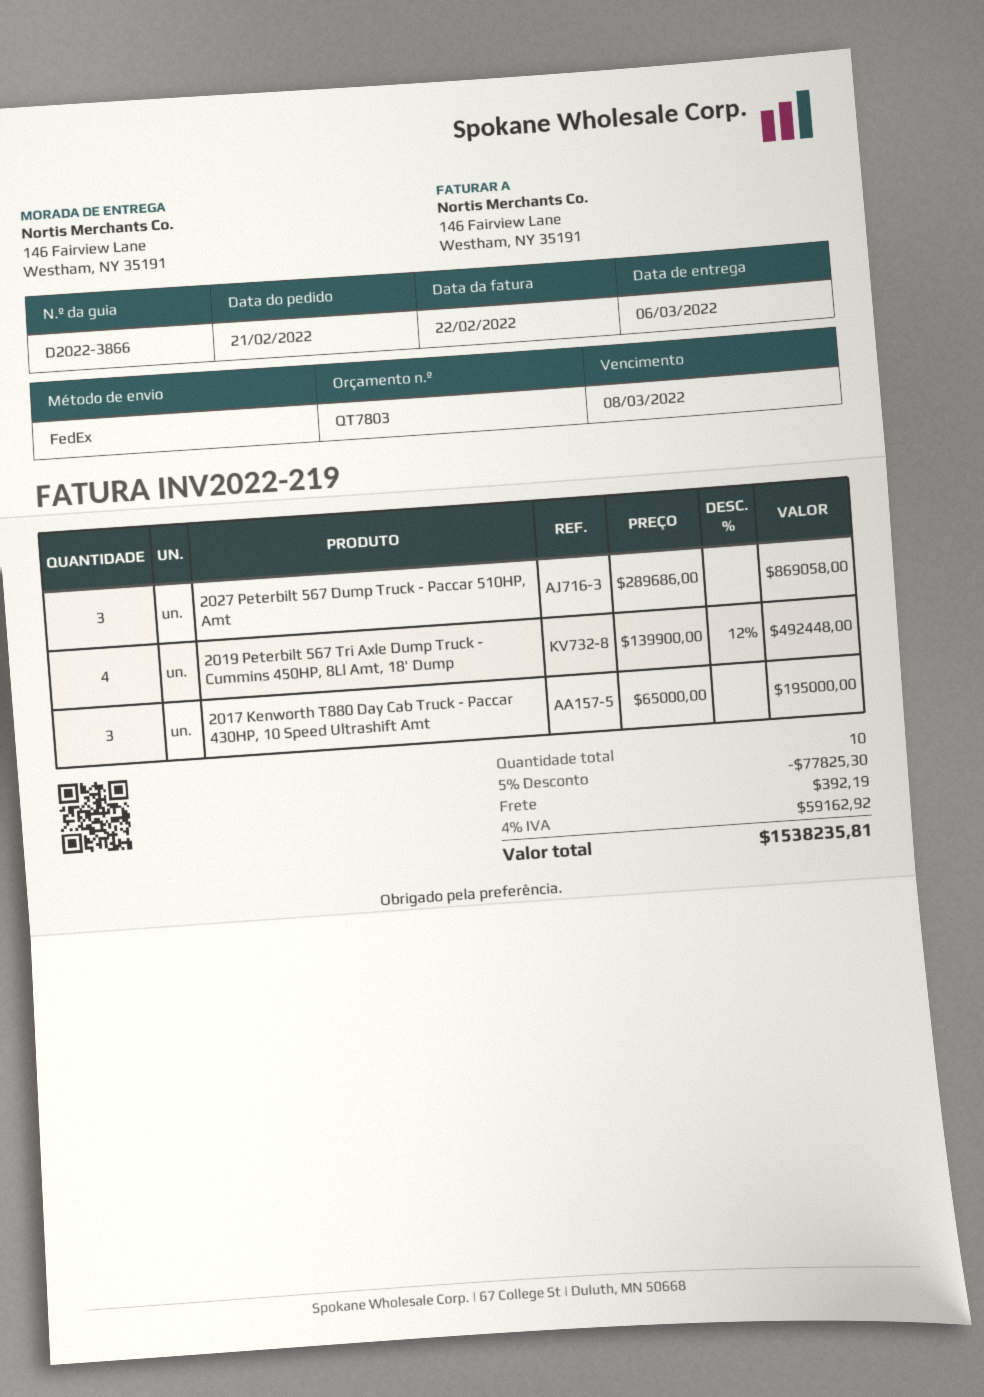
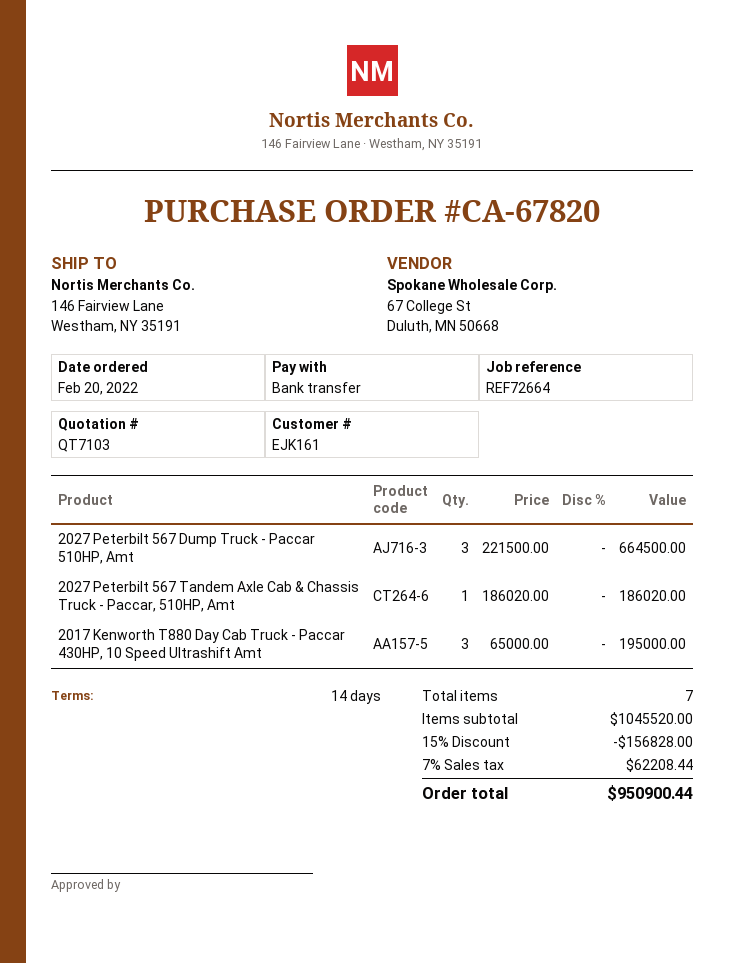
quote number: QT7803 -> QT7103
order date: 2022-02-21 -> 2022-02-20
2027 Peterbilt 567 Dump Truck - Paccar 510HP, Amt: 3 x 289686.00 = 869058.00 -> 3 x 221500.00 = 664500.00
2019 Peterbilt 567 Tri Axle Dump Truck - Cummins 450HP, 8Ll Amt, 18' Dump: 4 x 139900.00 - 12% = 492448.00 -> none
2027 Peterbilt 567 Tandem Axle Cab & Chassis Truck - Paccar, 510HP, Amt: none -> 1 x 186020.00 = 186020.00
total quantity: 10 -> 7
discount: 5% = 77825.30 -> 15% = 156828.00
shipping: 392.19 -> none
tax: 4% = 59162.92 -> 7% = 62208.44
total: 1538235.81 -> 950900.44

